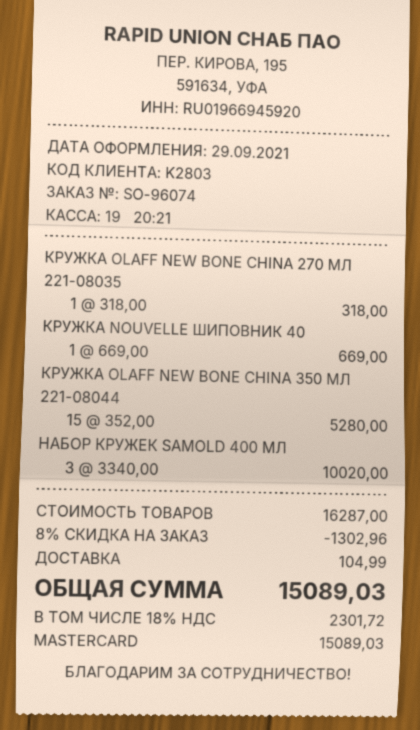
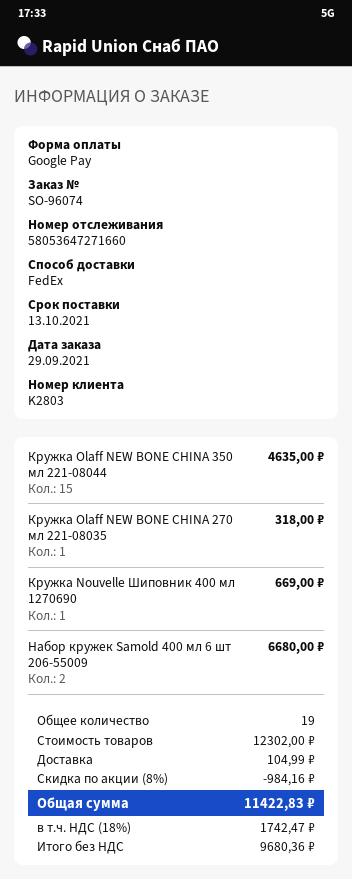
payment method: Mastercard -> Google Pay
КРУЖКА OLAFF NEW BONE CHINA 350 МЛ 221-08044: 15 for 5280.00 -> 15 for 4635.00
НАБОР КРУЖЕК SAMOLD 400 МЛ: 3 for 10020.00 -> 2 for 6680.00
subtotal: 16287.00 -> 12302.00
discount: 8% = 1302.96 -> 8% = 984.16
tax: 18% = 2301.72 -> 18% = 1742.47
total: 15089.03 -> 11422.83

